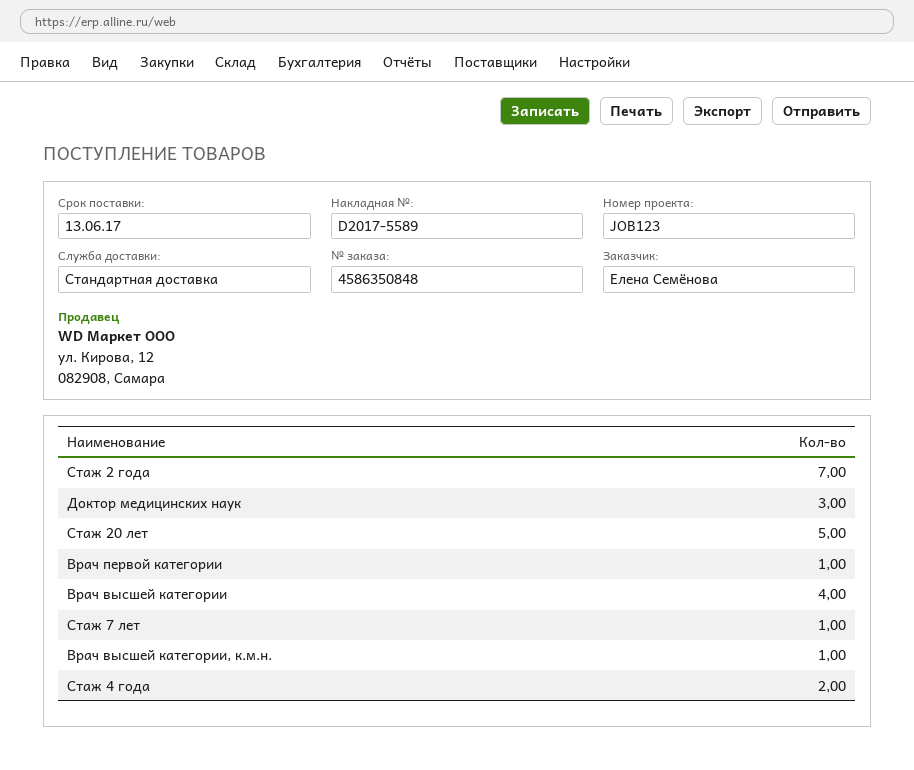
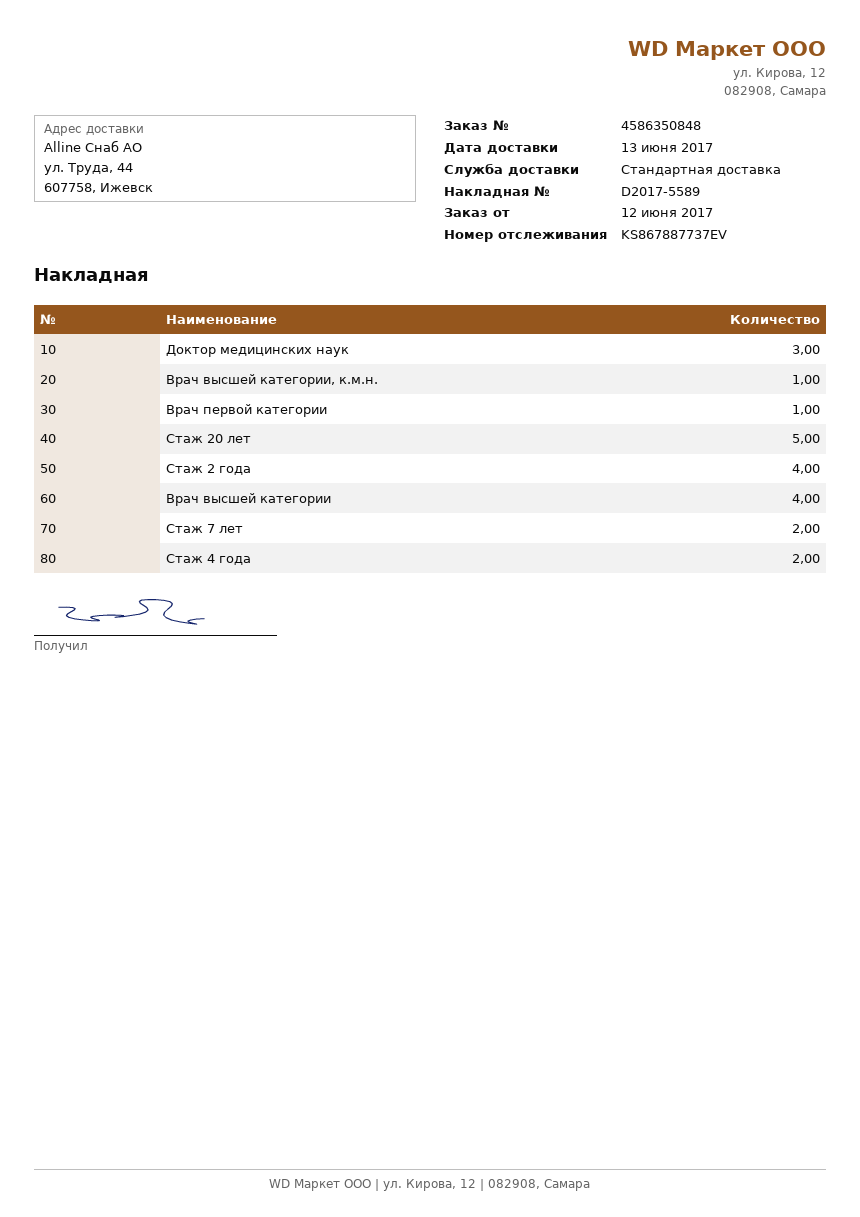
Стаж 2 года: 7 -> 4
Стаж 7 лет: 1 -> 2

